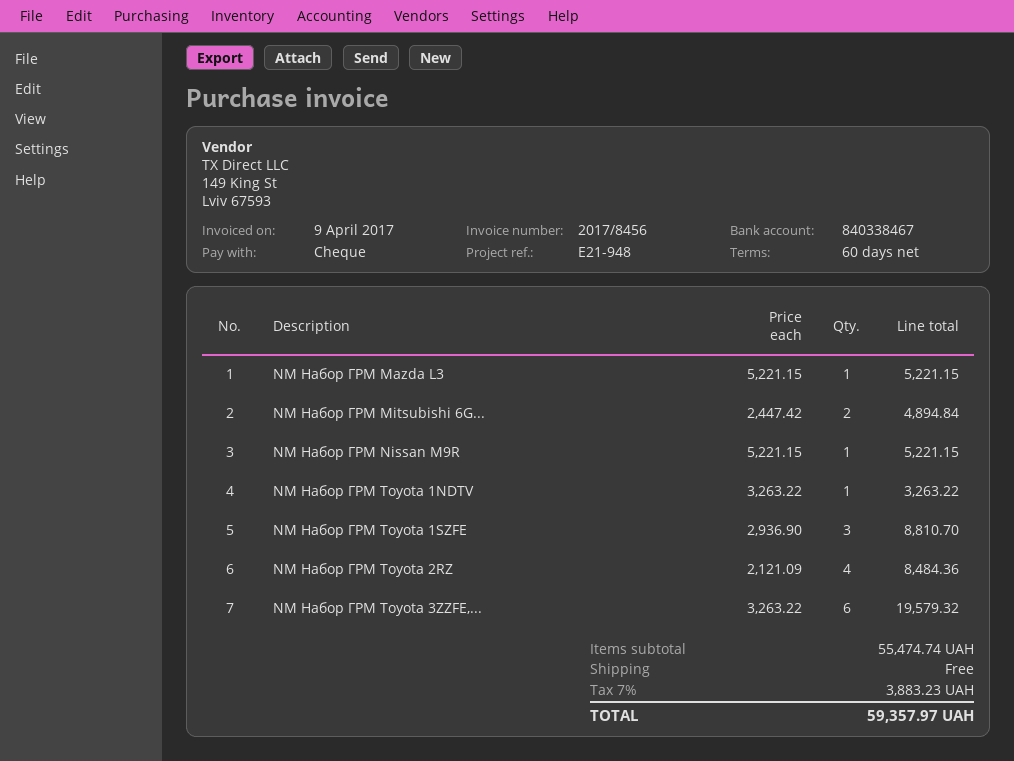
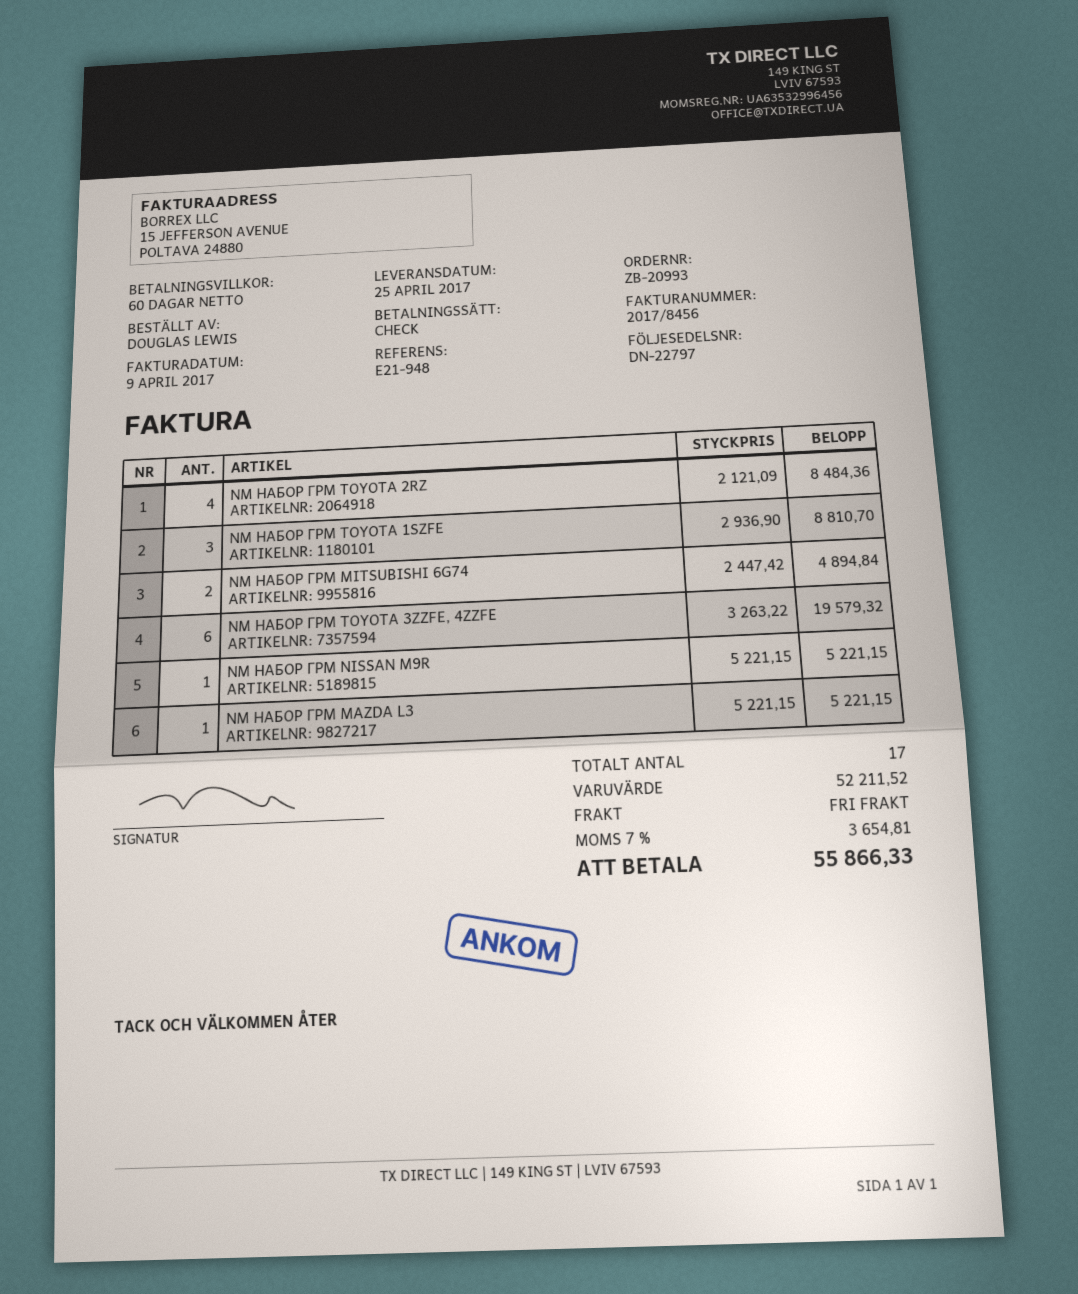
NM Набор ГРМ Toyota 1NDTV: 1 x 3263.22 = 3263.22 -> none
subtotal: 55474.74 -> 52211.52
tax: 7% = 3883.23 -> 7% = 3654.81
total: 59357.97 -> 55866.33

